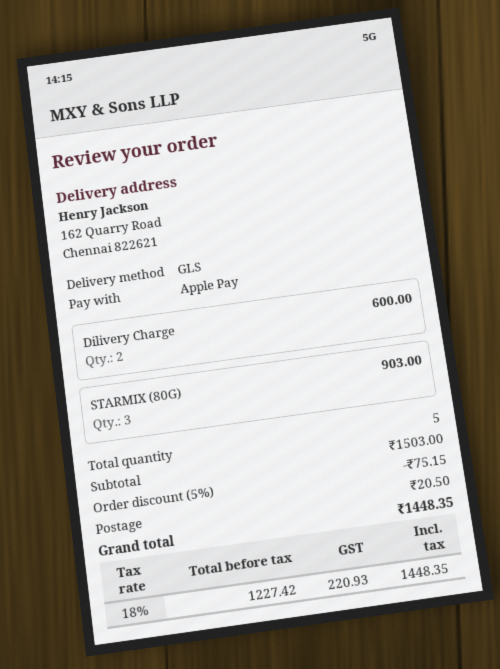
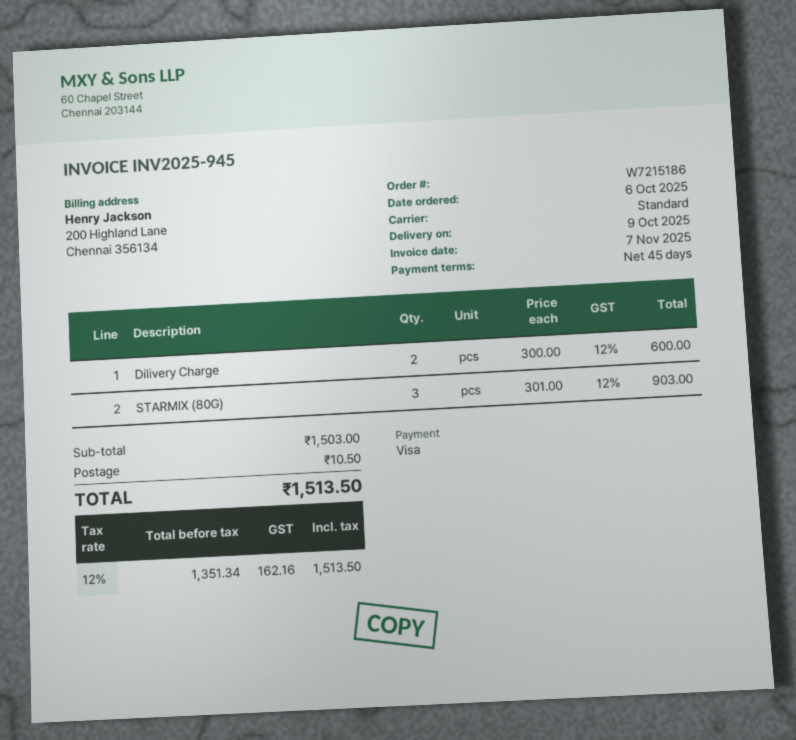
payment method: Apple Pay -> Visa
shipping method: GLS -> standard
discount: 5% = 75.15 -> none
shipping: 20.50 -> 10.50
net: 1227.42 -> 1351.34
tax: 18% = 220.93 -> 12% = 162.16
total: 1448.35 -> 1513.50

